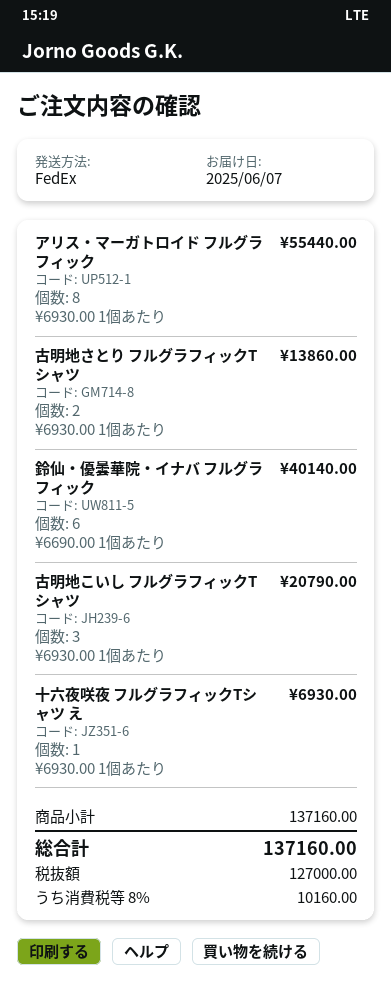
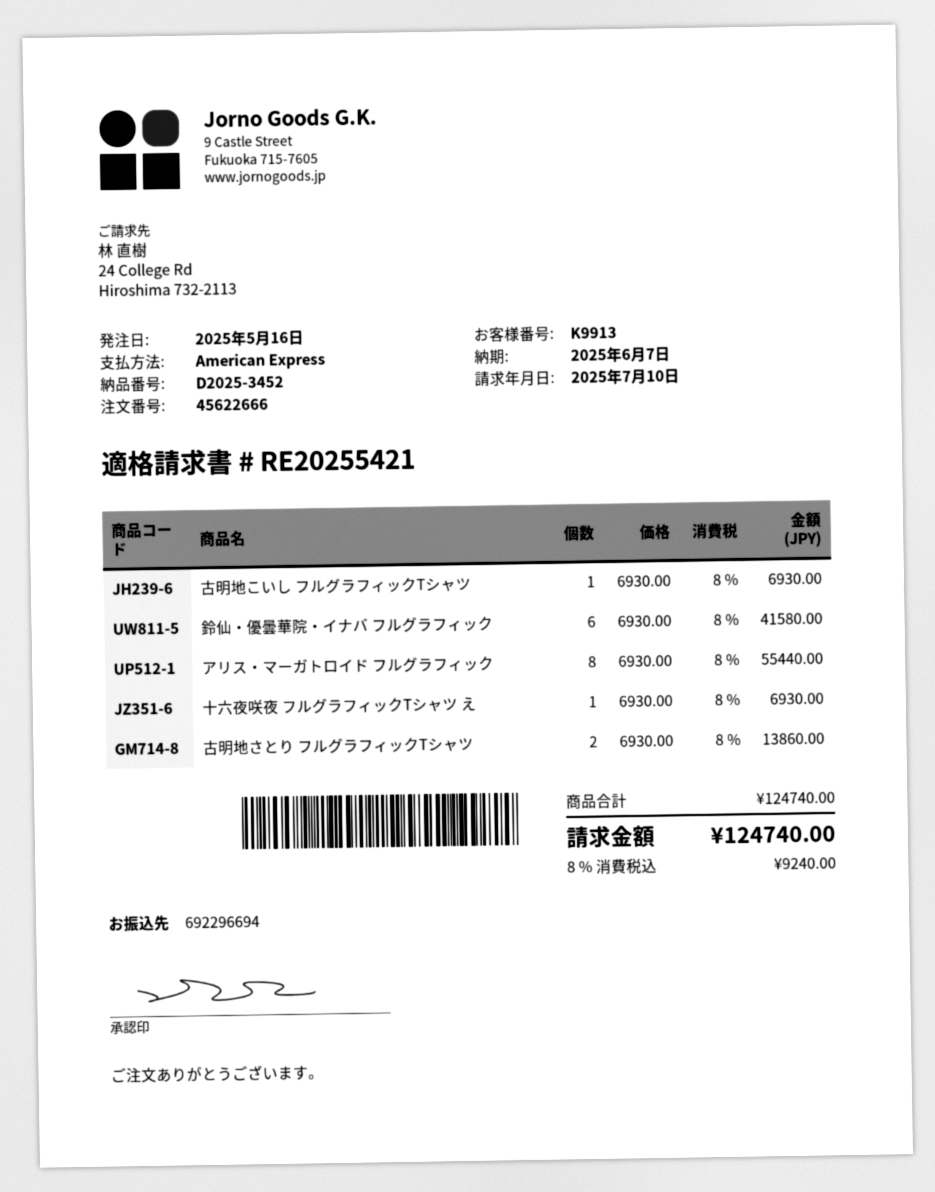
鈴仙・優曇華院・イナバ フルグラフィック: 6 x 6690.00 = 40140.00 -> 6 x 6930.00 = 41580.00
古明地こいし フルグラフィックTシャツ: 3 x 6930.00 = 20790.00 -> 1 x 6930.00 = 6930.00
subtotal: 137160.00 -> 124740.00
tax: 8% = 10160.00 -> 8% = 9240.00
total: 137160.00 -> 124740.00

